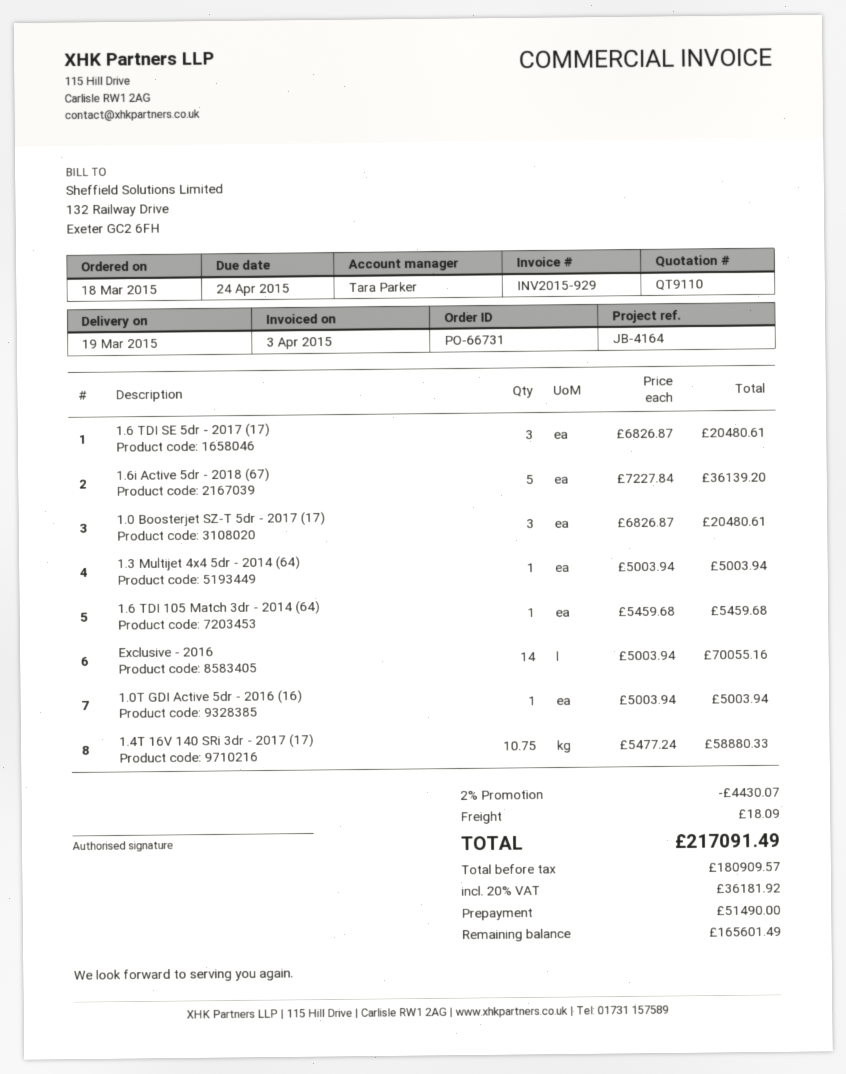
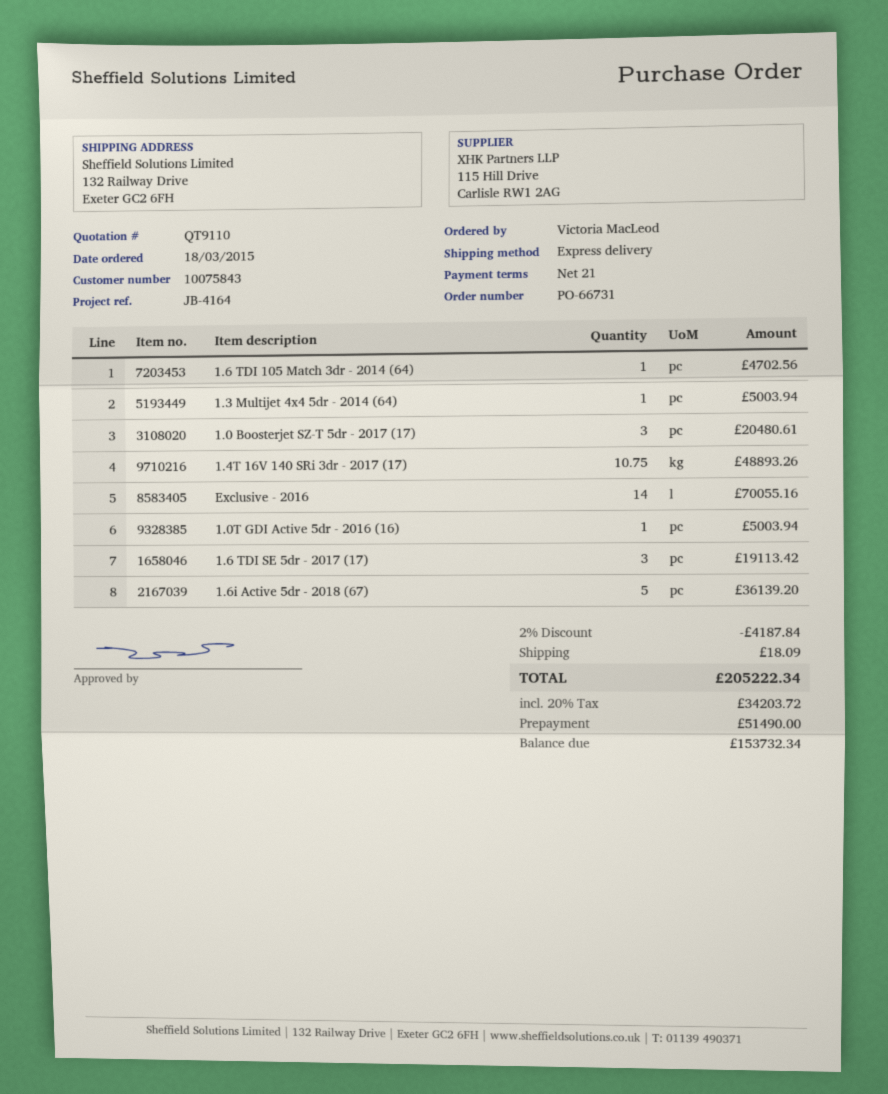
1.6 TDI SE 5dr - 2017 (17): 3 for 20480.61 -> 3 for 19113.42
1.6 TDI 105 Match 3dr - 2014 (64): 1 for 5459.68 -> 1 for 4702.56
1.4T 16V 140 SRi 3dr - 2017 (17): 10.75 for 58880.33 -> 10.75 for 48893.26
discount: 2% = 4430.07 -> 2% = 4187.84
tax: 20% = 36181.92 -> 20% = 34203.72
total: 217091.49 -> 205222.34
balance: 165601.49 -> 153732.34

